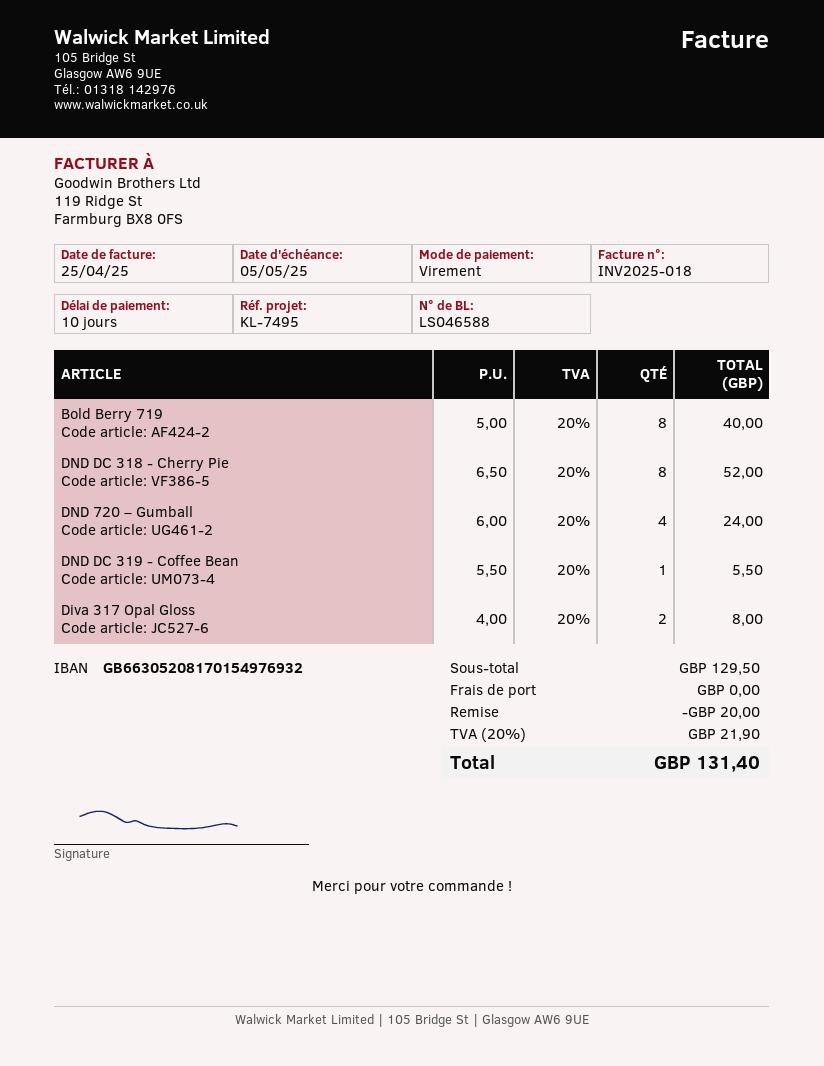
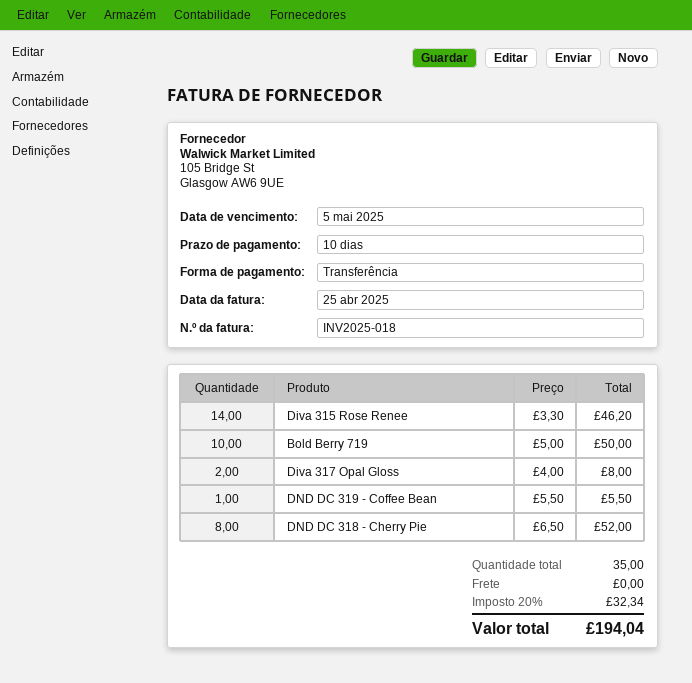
Bold Berry 719: 8 x 5.00 = 40.00 -> 10 x 5.00 = 50.00
DND 720 – Gumball: 4 x 6.00 = 24.00 -> none
Diva 315 Rose Renee: none -> 14 x 3.30 = 46.20
discount: 20.00 -> none
tax: 20% = 21.90 -> 20% = 32.34
total: 131.40 -> 194.04

